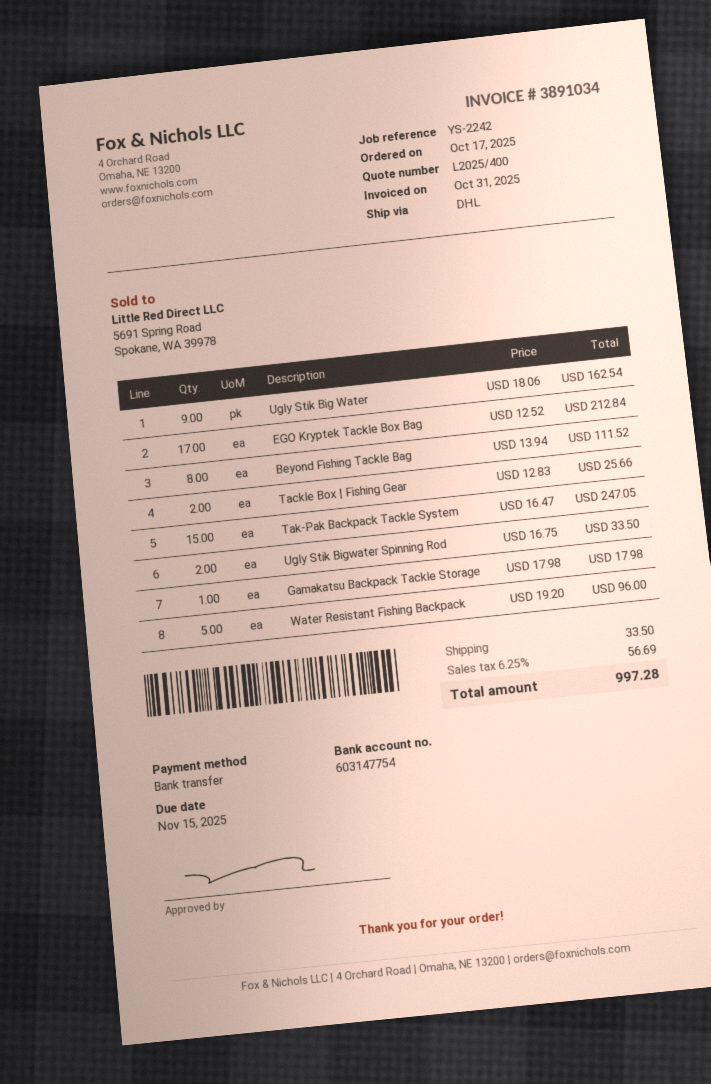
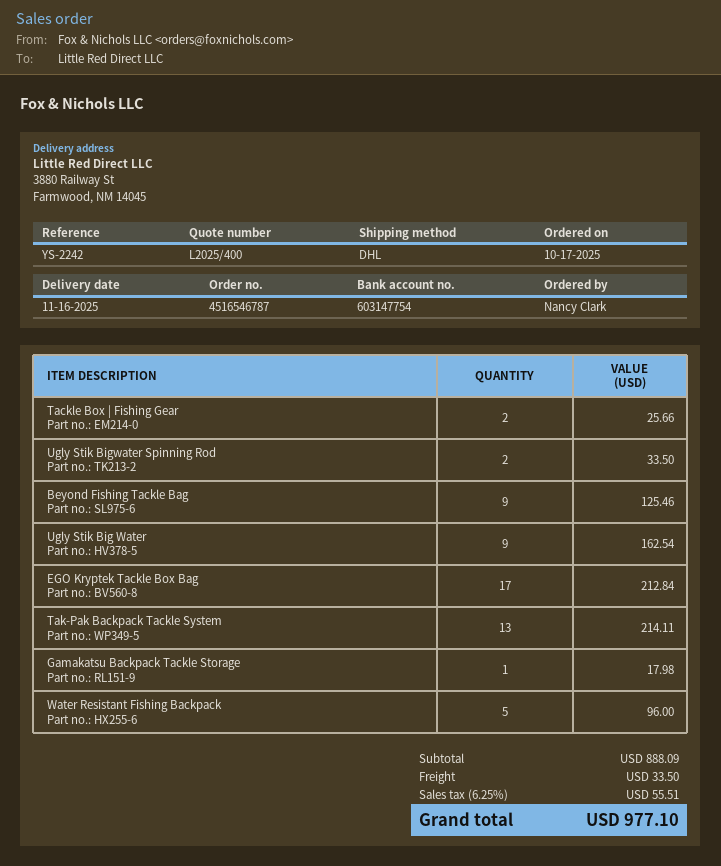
Beyond Fishing Tackle Bag: 8 for 111.52 -> 9 for 125.46
Tak-Pak Backpack Tackle System: 15 for 247.05 -> 13 for 214.11
tax: 6.25% = 56.69 -> 6.25% = 55.51
total: 997.28 -> 977.10

